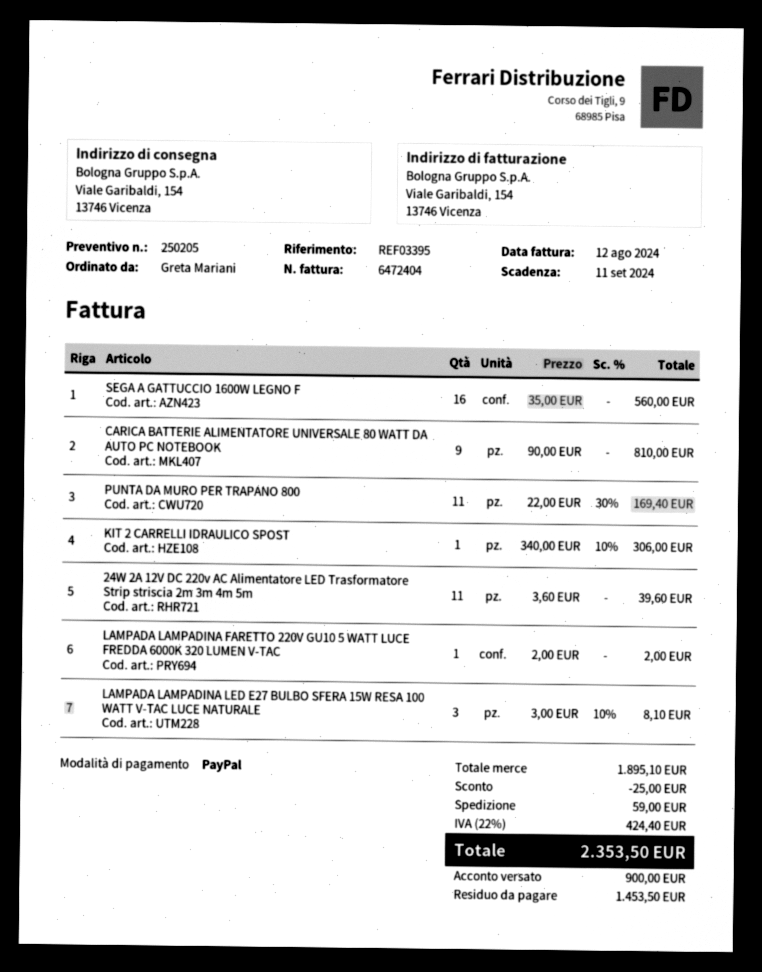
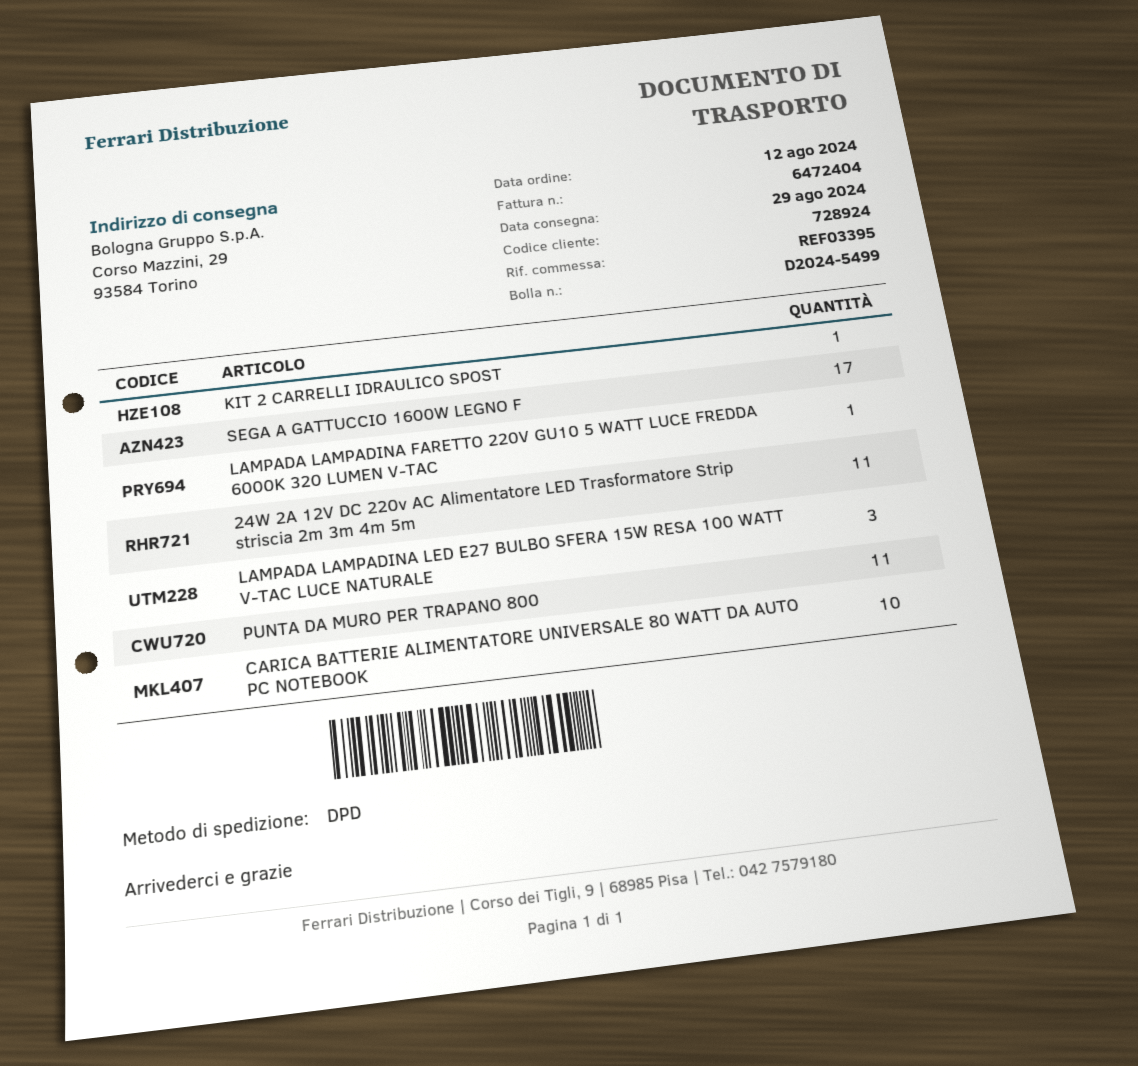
ship to: Viale Garibaldi, 154, 13746 Vicenza -> Corso Mazzini, 29, 93584 Torino
SEGA A GATTUCCIO 1600W LEGNO F: 16 -> 17
CARICA BATTERIE ALIMENTATORE UNIVERSALE 80 WATT DA AUTO PC NOTEBOOK: 9 -> 10

